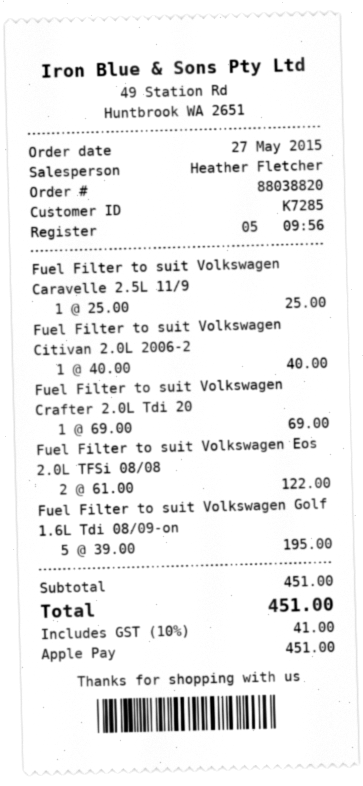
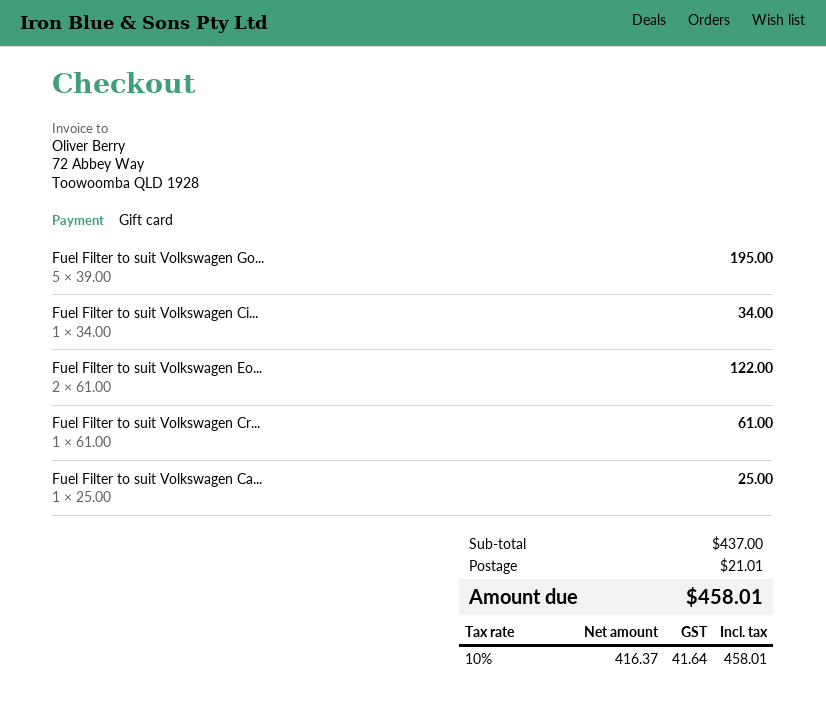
payment method: Apple Pay -> gift card
Fuel Filter to suit Volkswagen Citivan 2.0L 2006-2: 1 x 40.00 = 40.00 -> 1 x 34.00 = 34.00
Fuel Filter to suit Volkswagen Crafter 2.0L Tdi 20: 1 x 69.00 = 69.00 -> 1 x 61.00 = 61.00
subtotal: 451.00 -> 437.00
shipping: none -> 21.01
tax: 10% = 41.00 -> 10% = 41.64
total: 451.00 -> 458.01

